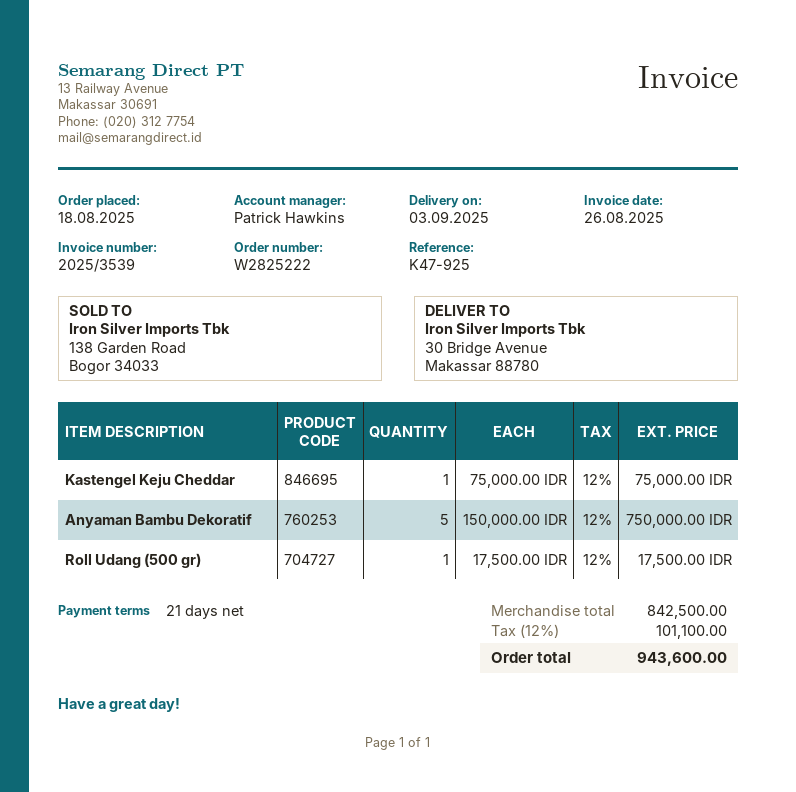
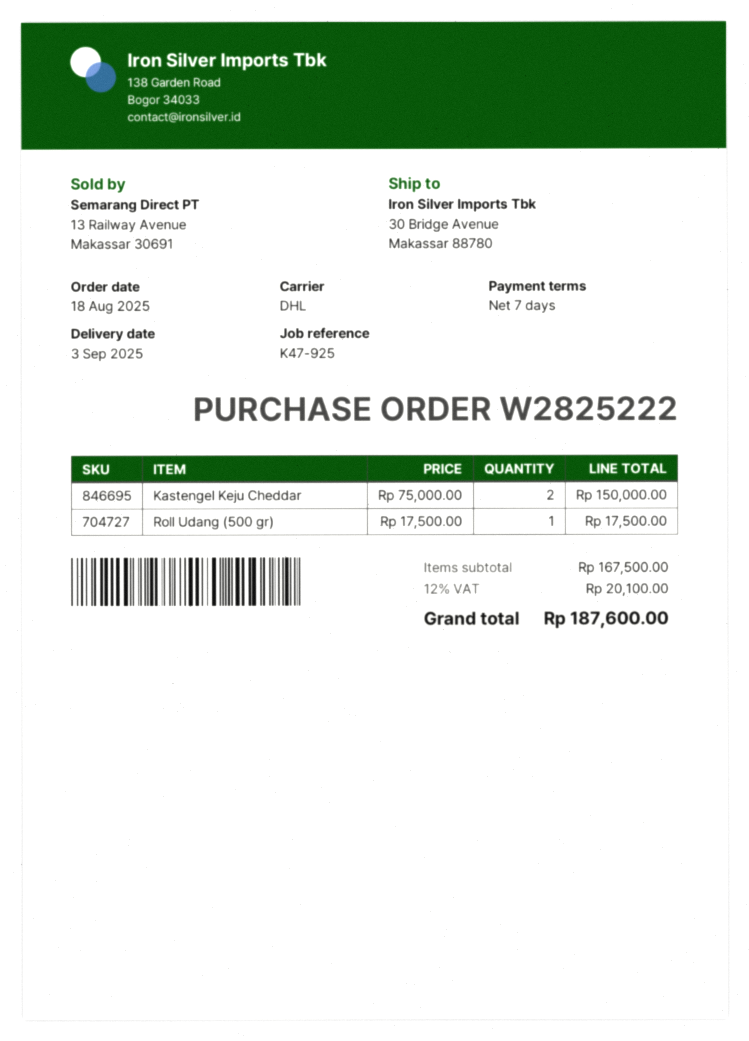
payment terms: 21 days -> 7 days
Kastengel Keju Cheddar: 1 x 75000.00 = 75000.00 -> 2 x 75000.00 = 150000.00
Anyaman Bambu Dekoratif: 5 x 150000.00 = 750000.00 -> none
subtotal: 842500.00 -> 167500.00
tax: 12% = 101100.00 -> 12% = 20100.00
total: 943600.00 -> 187600.00

